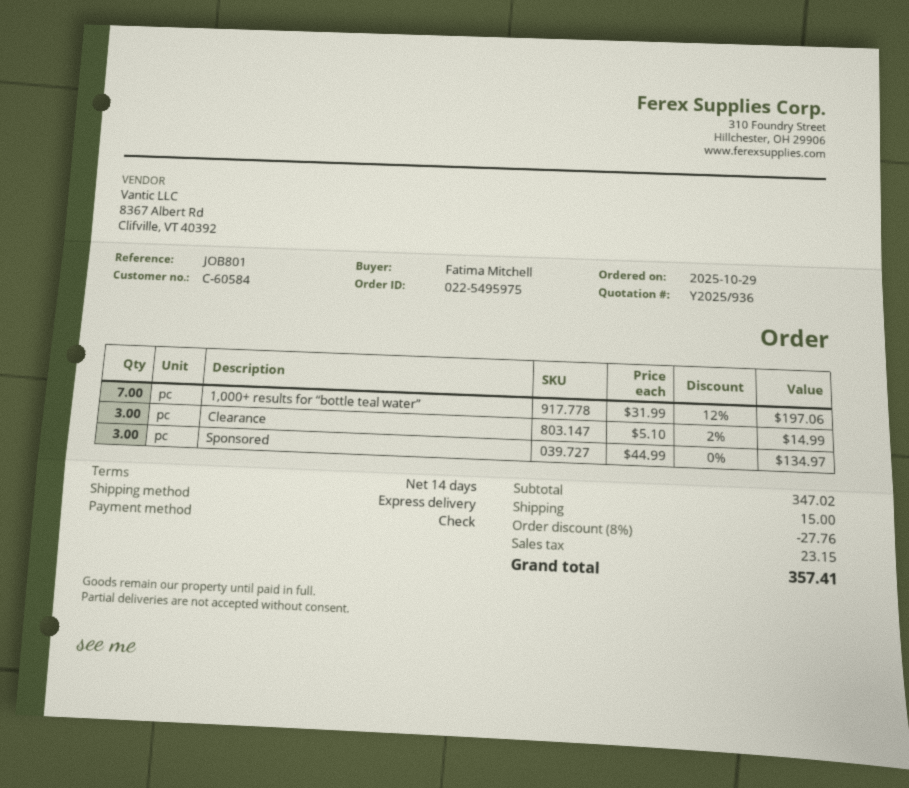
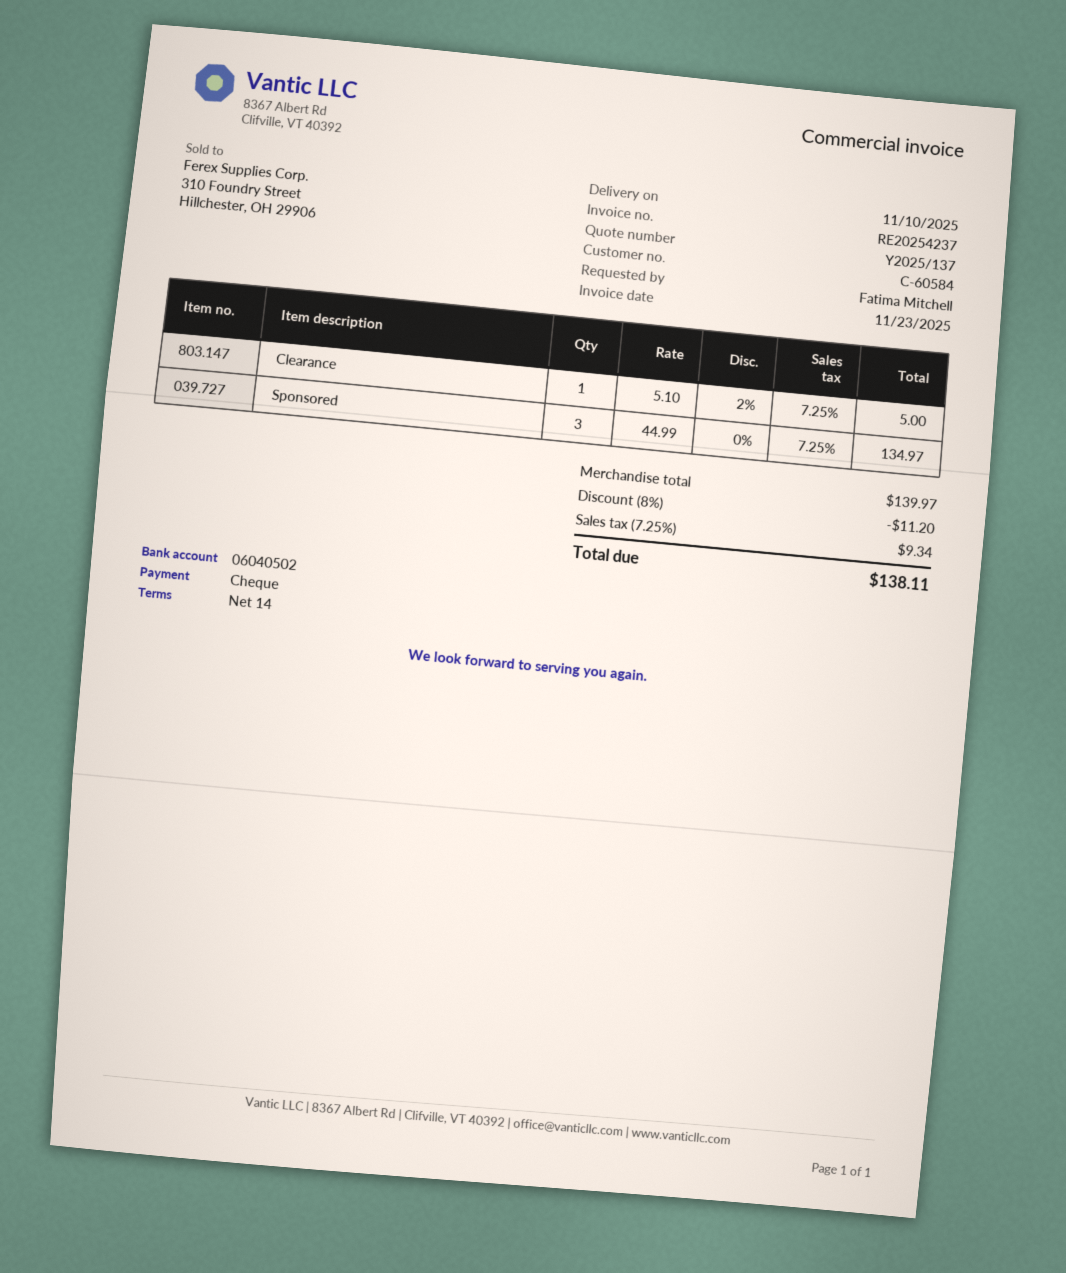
quote number: Y2025/936 -> Y2025/137
1,000+ results for “bottle teal water”: 7 x 31.99 - 12% = 197.06 -> none
Clearance: 3 x 5.10 - 2% = 14.99 -> 1 x 5.10 - 2% = 5.00
subtotal: 347.02 -> 139.97
discount: 8% = 27.76 -> 8% = 11.20
shipping: 15.00 -> none
tax: 23.15 -> 9.34
total: 357.41 -> 138.11

